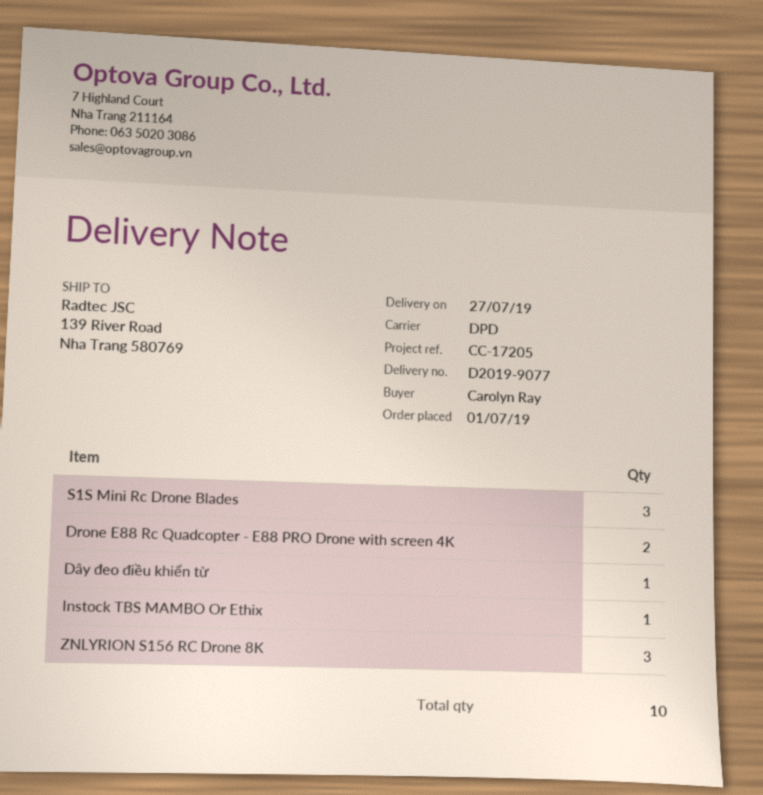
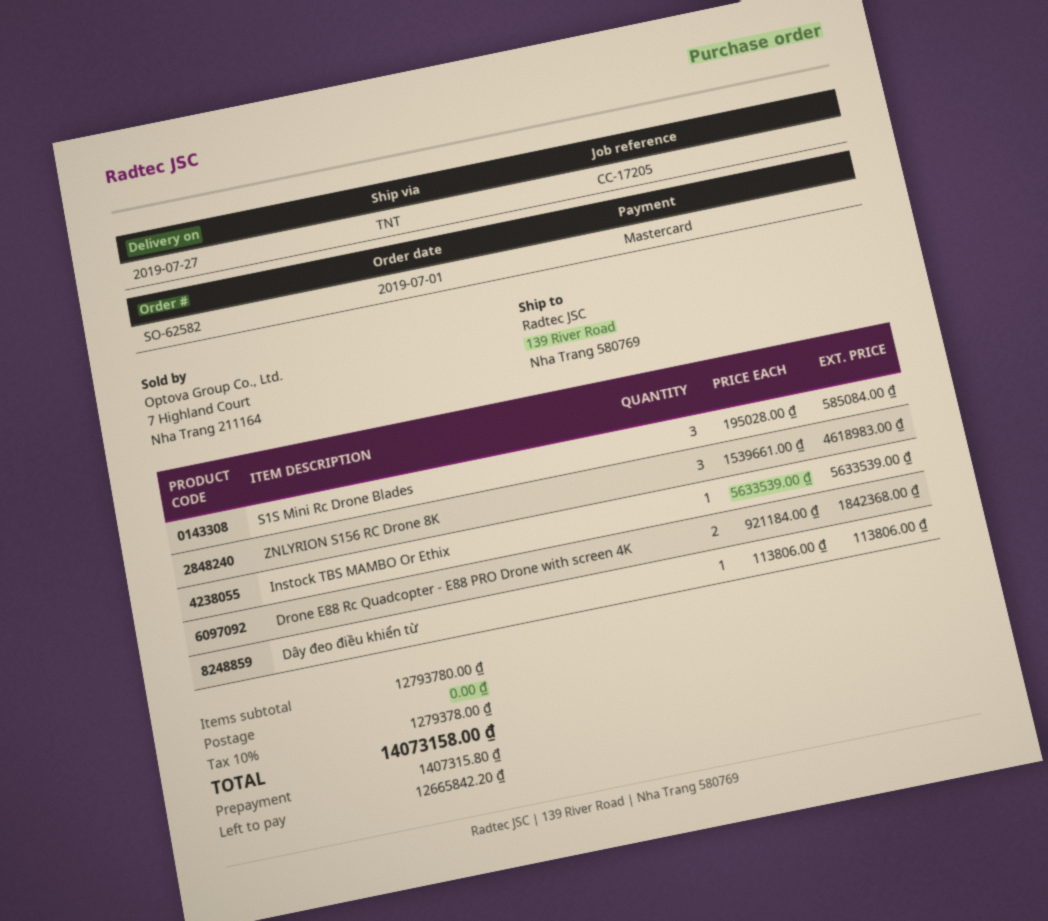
shipping method: DPD -> TNT

